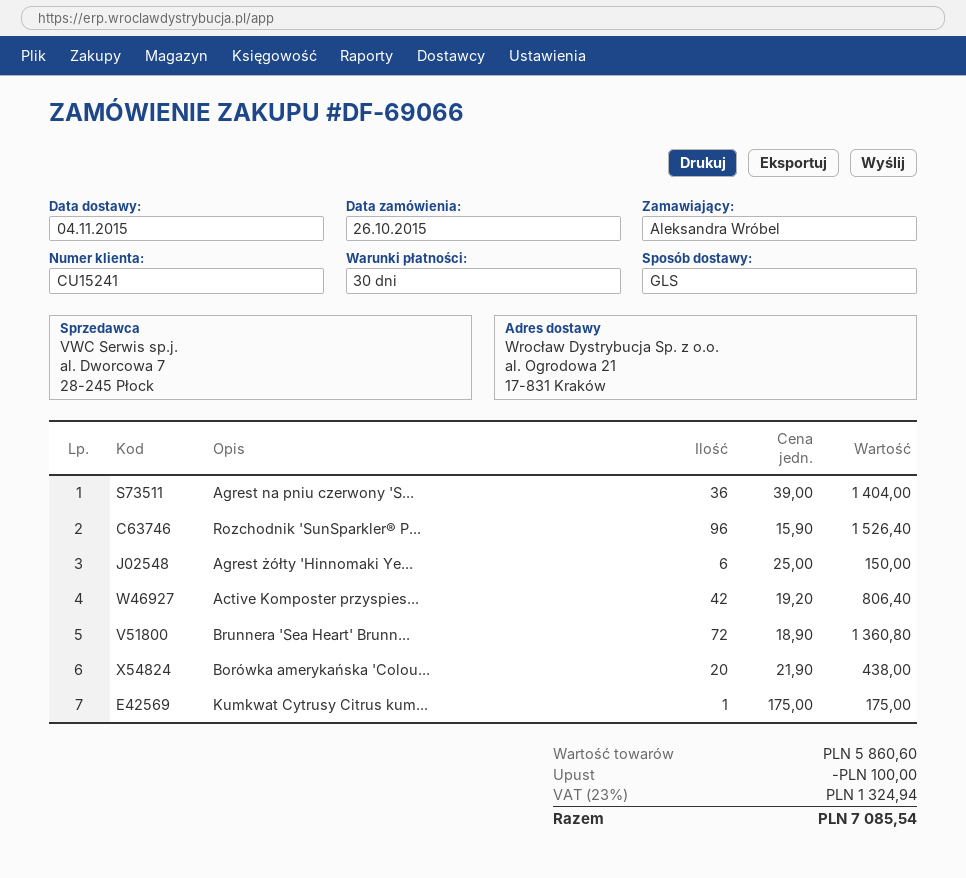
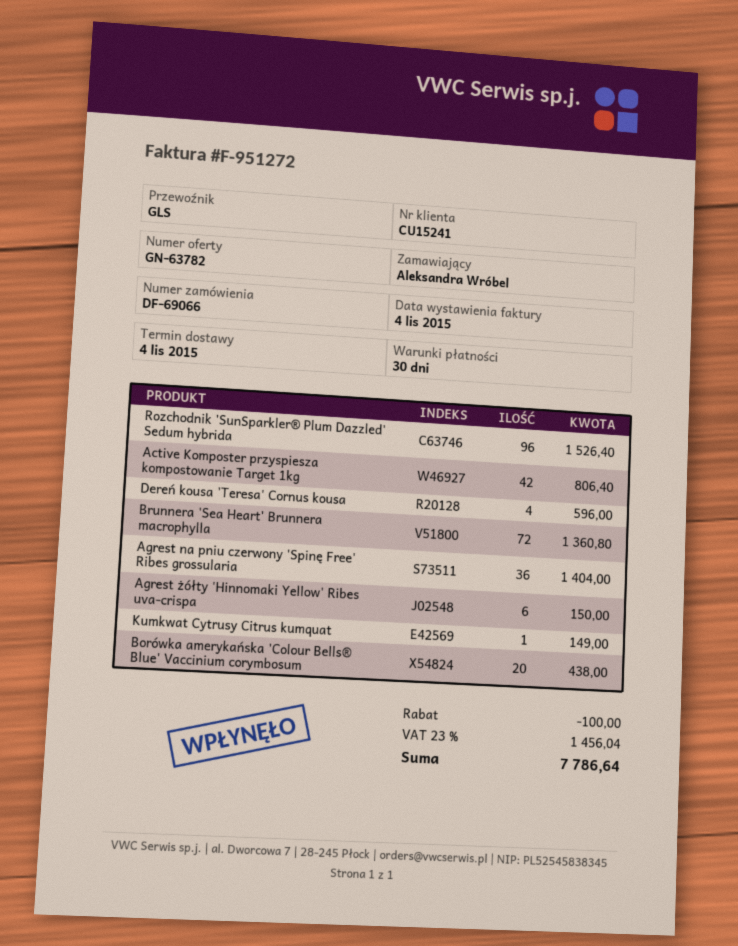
Kumkwat Cytrusy Citrus kum...: 1 for 175.00 -> 1 for 149.00
Dereń kousa 'Teresa' Cornus kousa: none -> 4 for 596.00
tax: 23% = 1324.94 -> 23% = 1456.04
total: 7085.54 -> 7786.64

